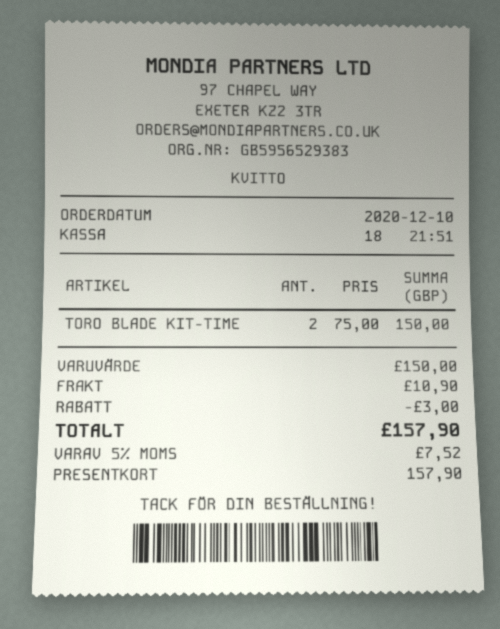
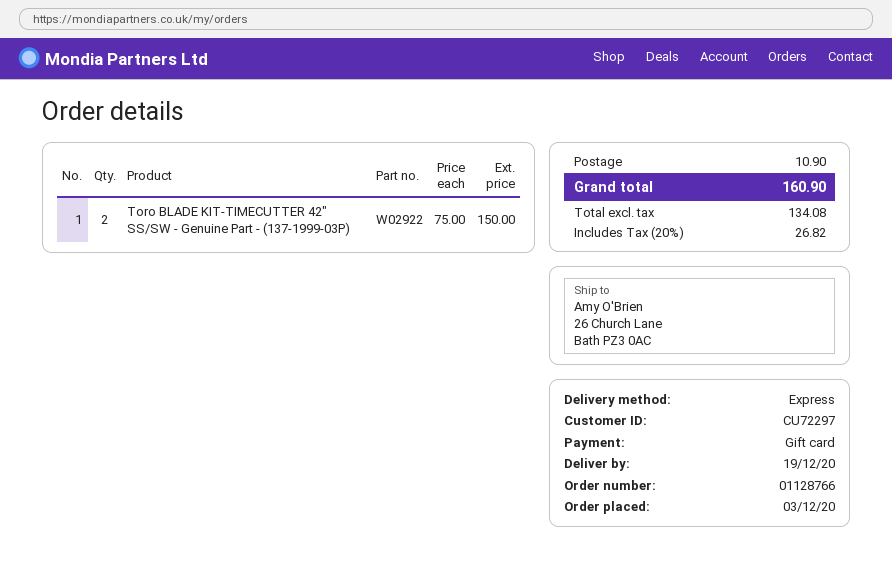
order date: 2020-12-10 -> 2020-12-03
discount: 3.00 -> none
tax: 5% = 7.52 -> 20% = 26.82
total: 157.90 -> 160.90

